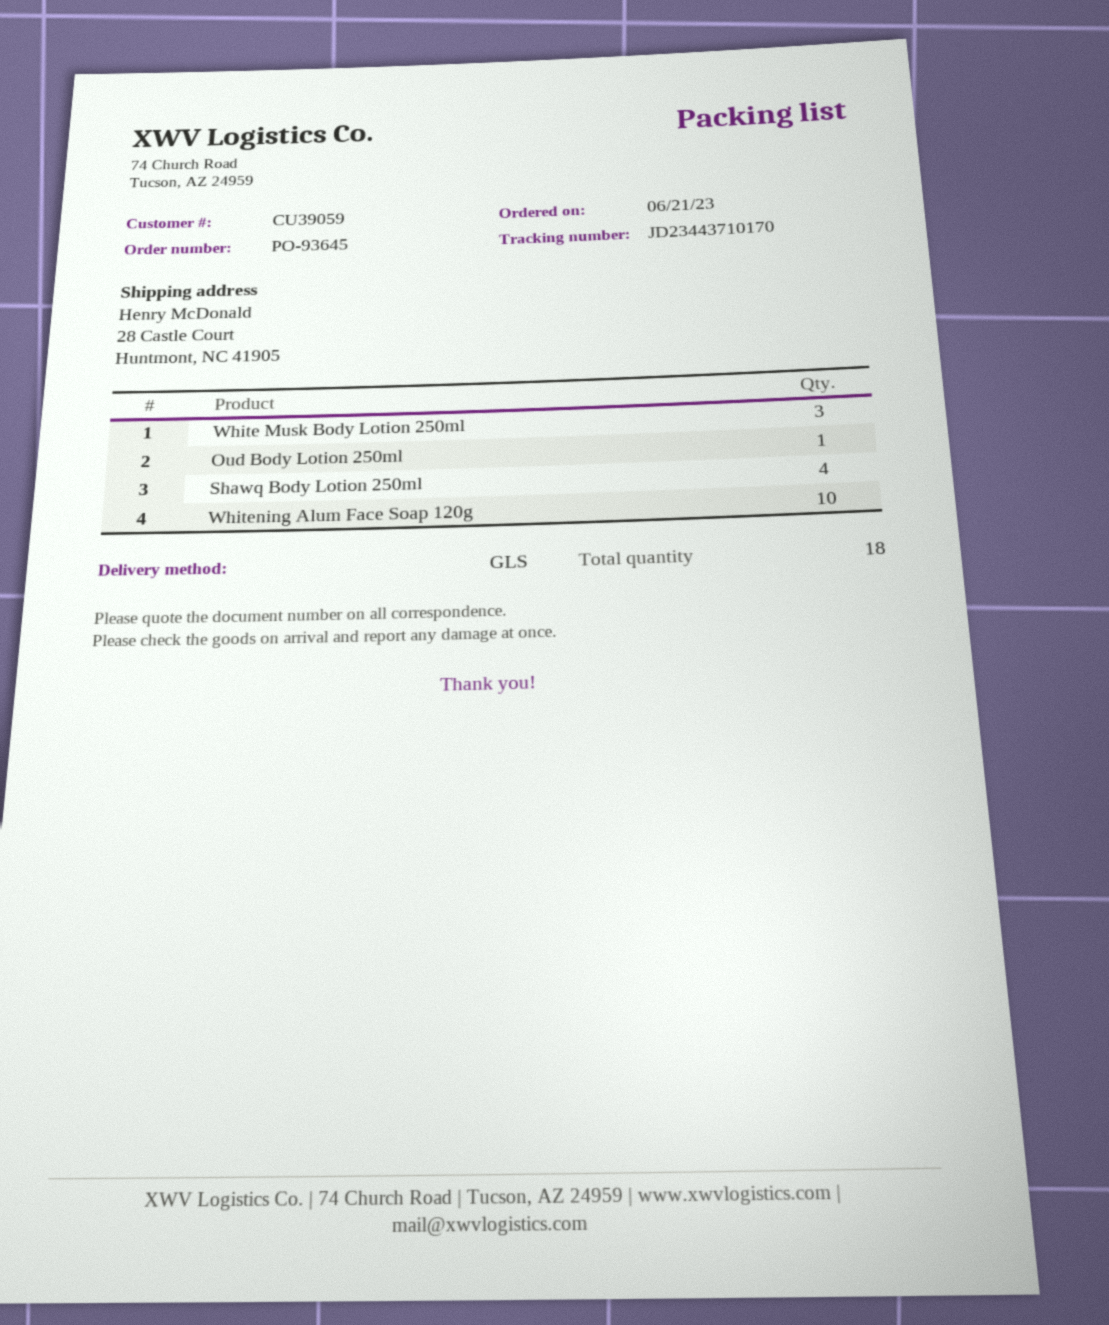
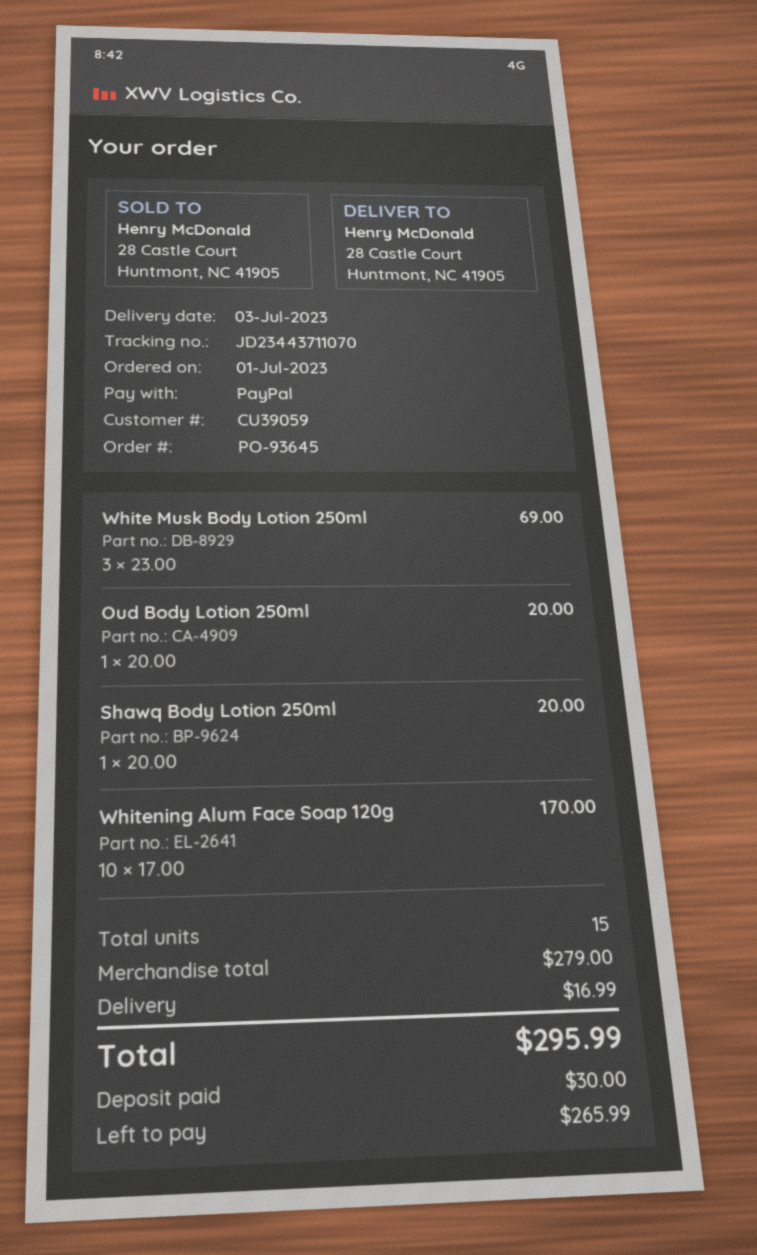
order date: 2023-06-21 -> 2023-07-01
tracking number: JD23443710170 -> JD23443711070
Shawq Body Lotion 250ml: 4 -> 1
total quantity: 18 -> 15

